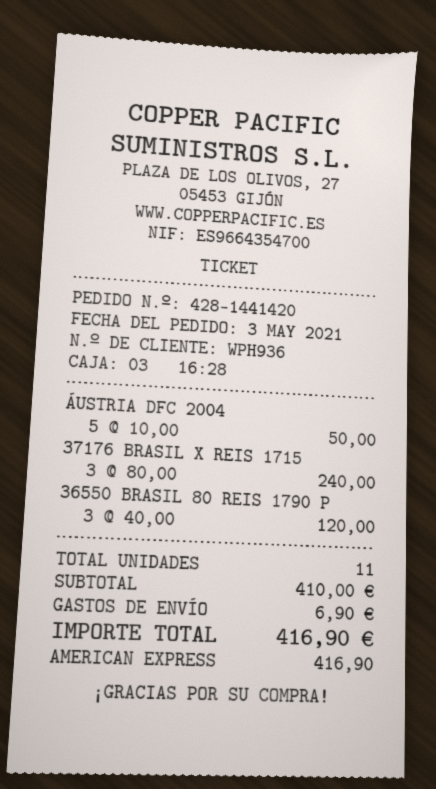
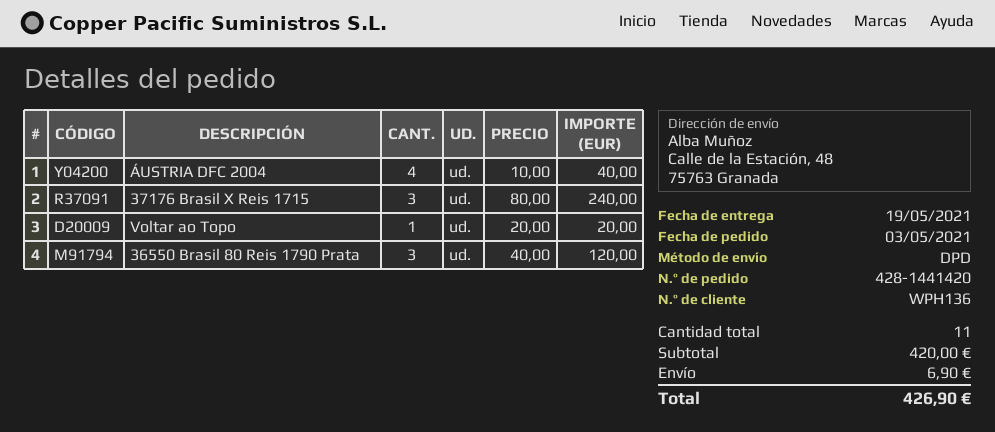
customer number: WPH936 -> WPH136
ÁUSTRIA DFC 2004: 5 x 10.00 = 50.00 -> 4 x 10.00 = 40.00
Voltar ao Topo: none -> 1 x 20.00 = 20.00
subtotal: 410.00 -> 420.00
total: 416.90 -> 426.90

